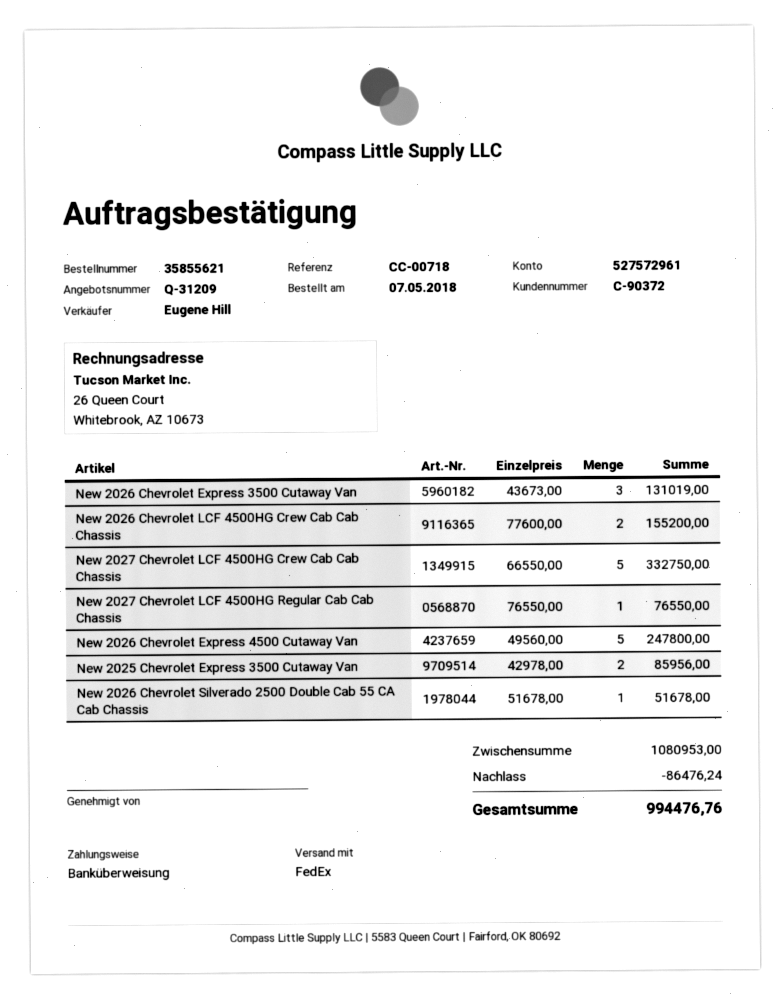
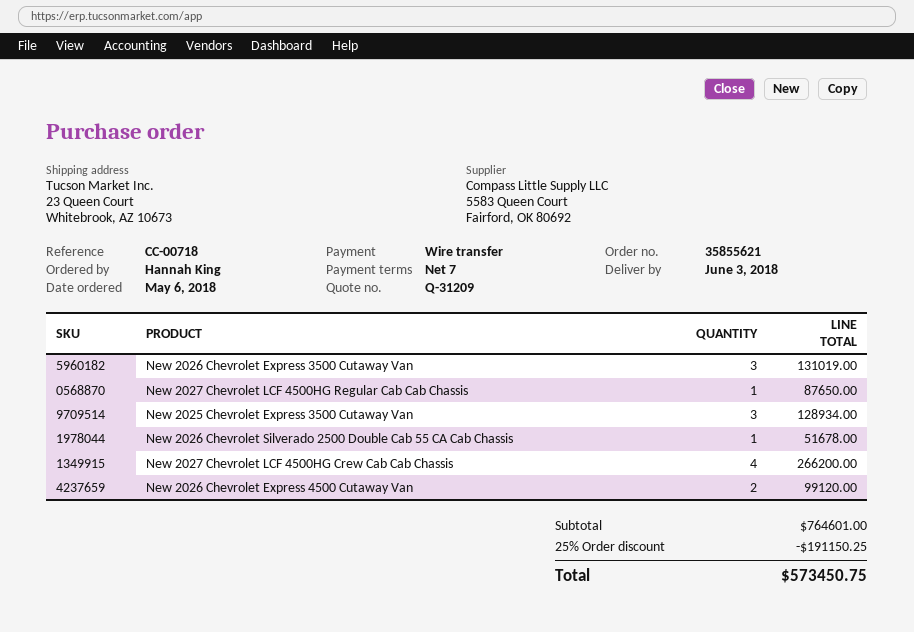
order date: 2018-05-07 -> 2018-05-06
New 2026 Chevrolet LCF 4500HG Crew Cab Cab Chassis: 2 for 155200.00 -> none
New 2027 Chevrolet LCF 4500HG Crew Cab Cab Chassis: 5 for 332750.00 -> 4 for 266200.00
New 2027 Chevrolet LCF 4500HG Regular Cab Cab Chassis: 1 for 76550.00 -> 1 for 87650.00
New 2026 Chevrolet Express 4500 Cutaway Van: 5 for 247800.00 -> 2 for 99120.00
New 2025 Chevrolet Express 3500 Cutaway Van: 2 for 85956.00 -> 3 for 128934.00
subtotal: 1080953.00 -> 764601.00
discount: 86476.24 -> 191150.25
total: 994476.76 -> 573450.75

